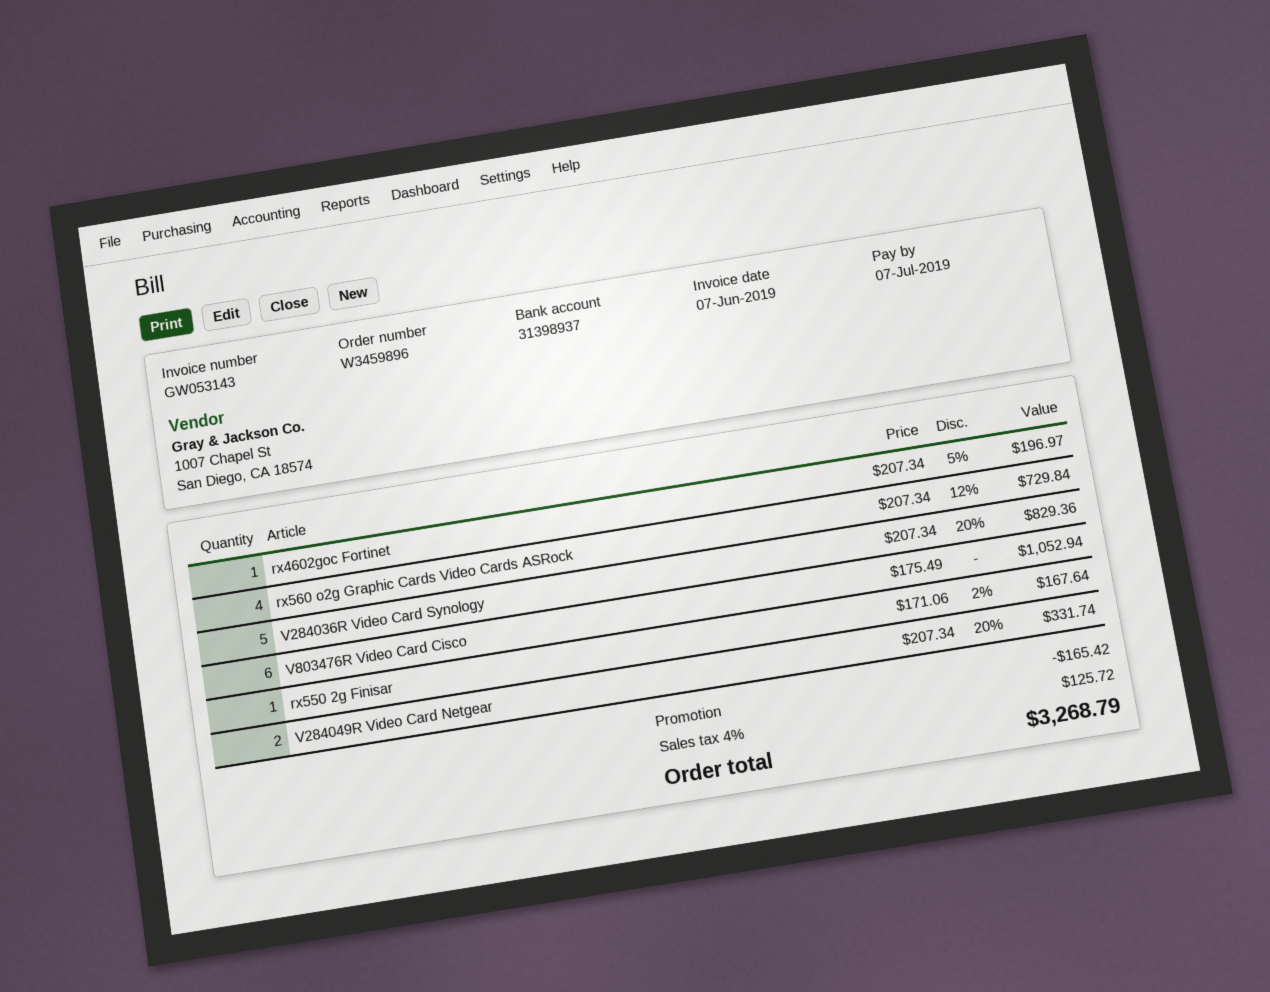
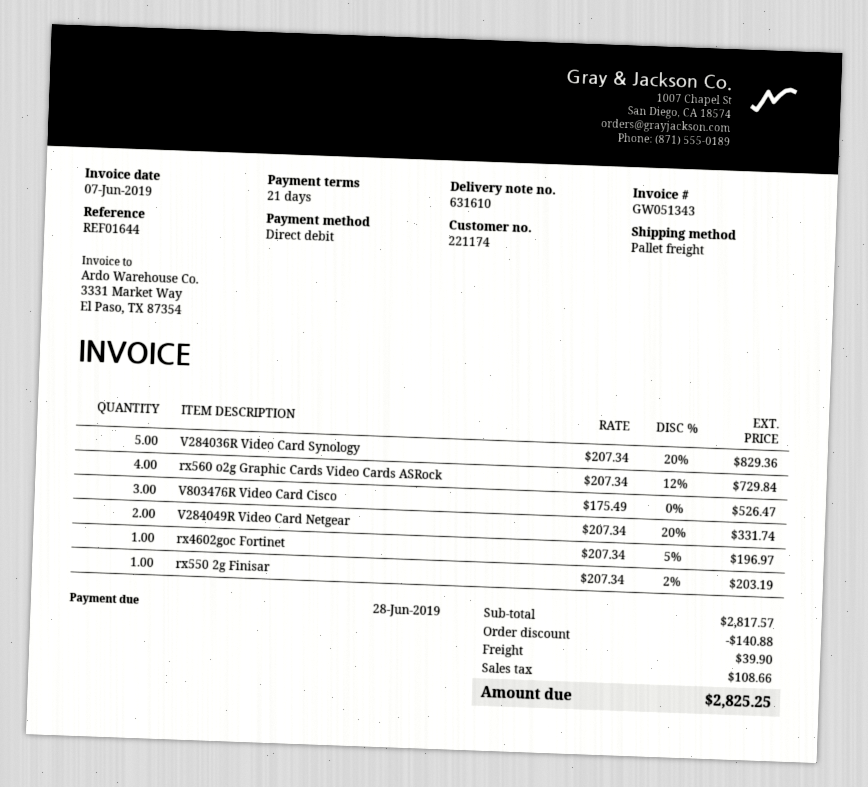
invoice number: GW053143 -> GW051343
due date: 2019-07-07 -> 2019-06-28
V803476R Video Card Cisco: 6 x 175.49 = 1052.94 -> 3 x 175.49 = 526.47
rx550 2g Finisar: 1 x 171.06 - 2% = 167.64 -> 1 x 207.34 - 2% = 203.19
discount: 165.42 -> 140.88
shipping: none -> 39.90
tax: 125.72 -> 108.66
total: 3268.79 -> 2825.25

